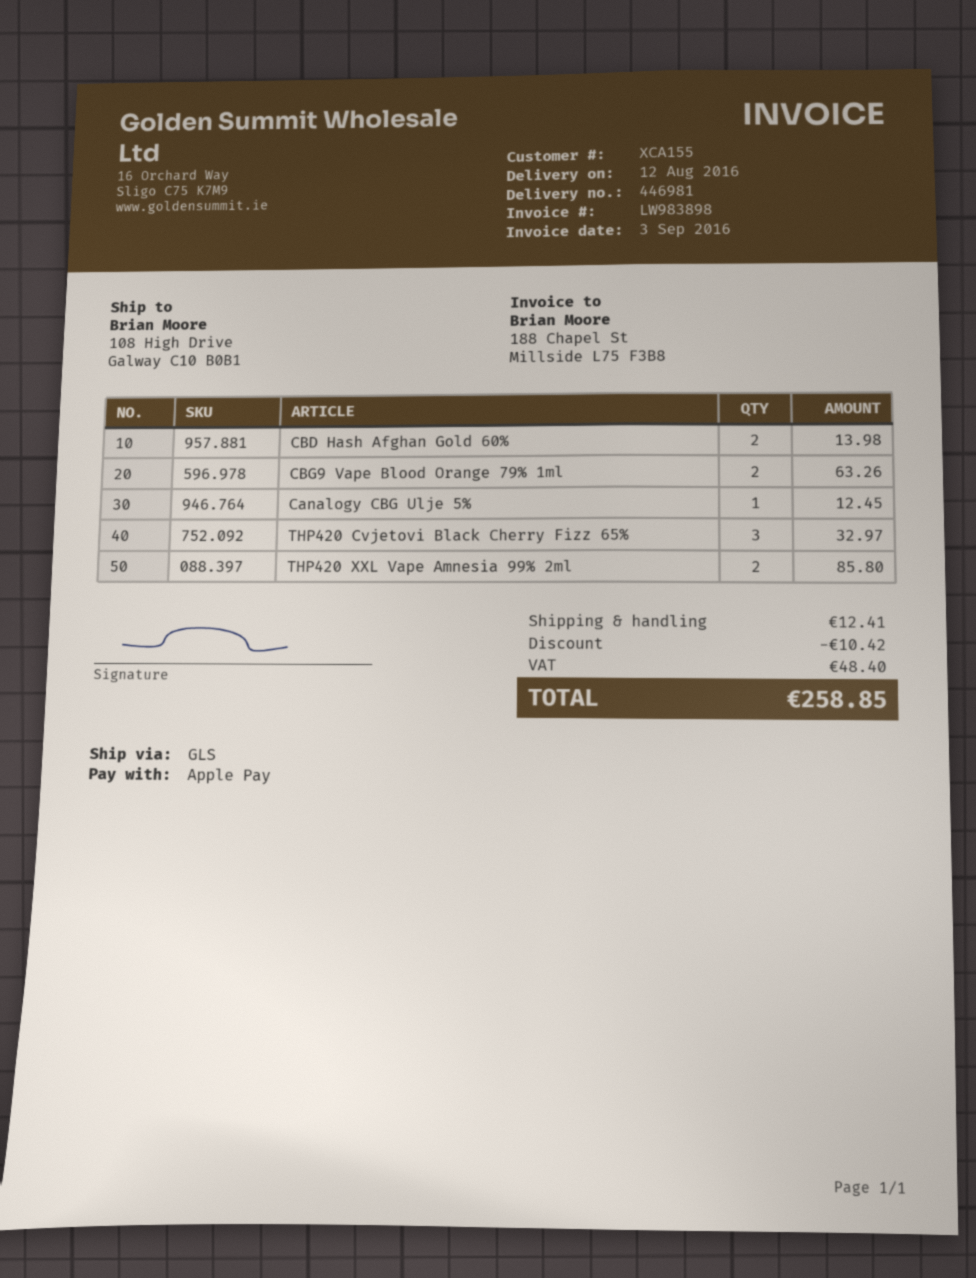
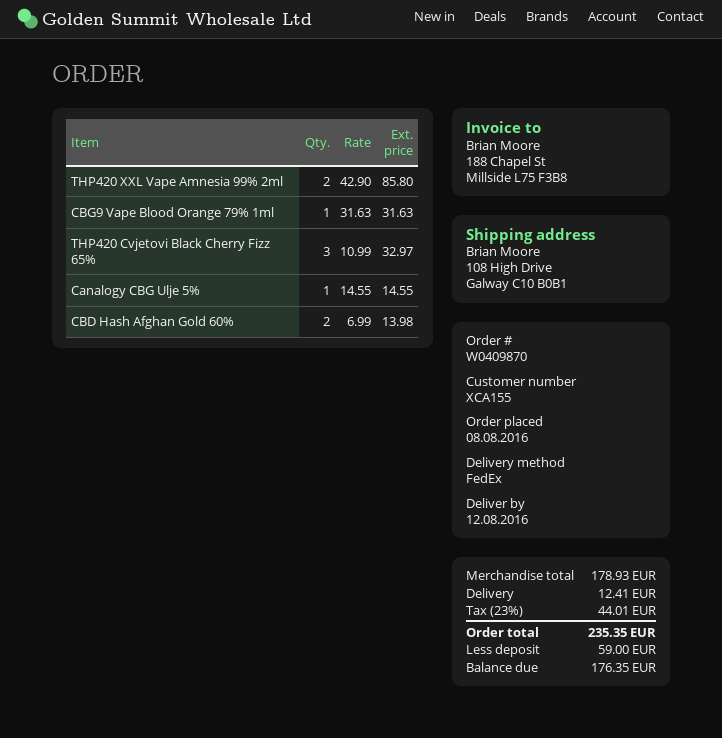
shipping method: GLS -> FedEx
CBG9 Vape Blood Orange 79% 1ml: 2 for 63.26 -> 1 for 31.63
Canalogy CBG Ulje 5%: 1 for 12.45 -> 1 for 14.55
discount: 10.42 -> none
tax: 48.40 -> 44.01
total: 258.85 -> 235.35

